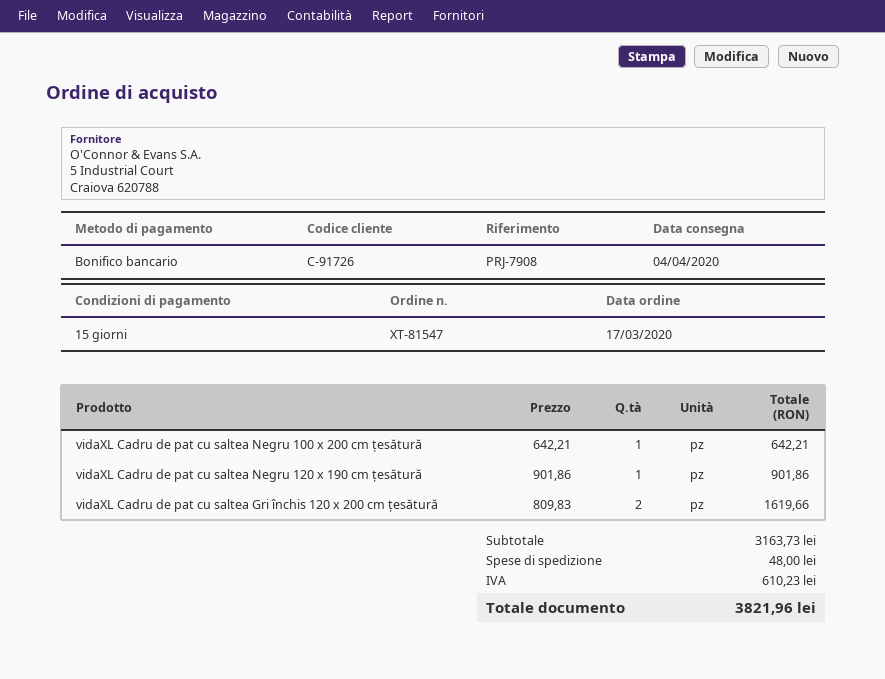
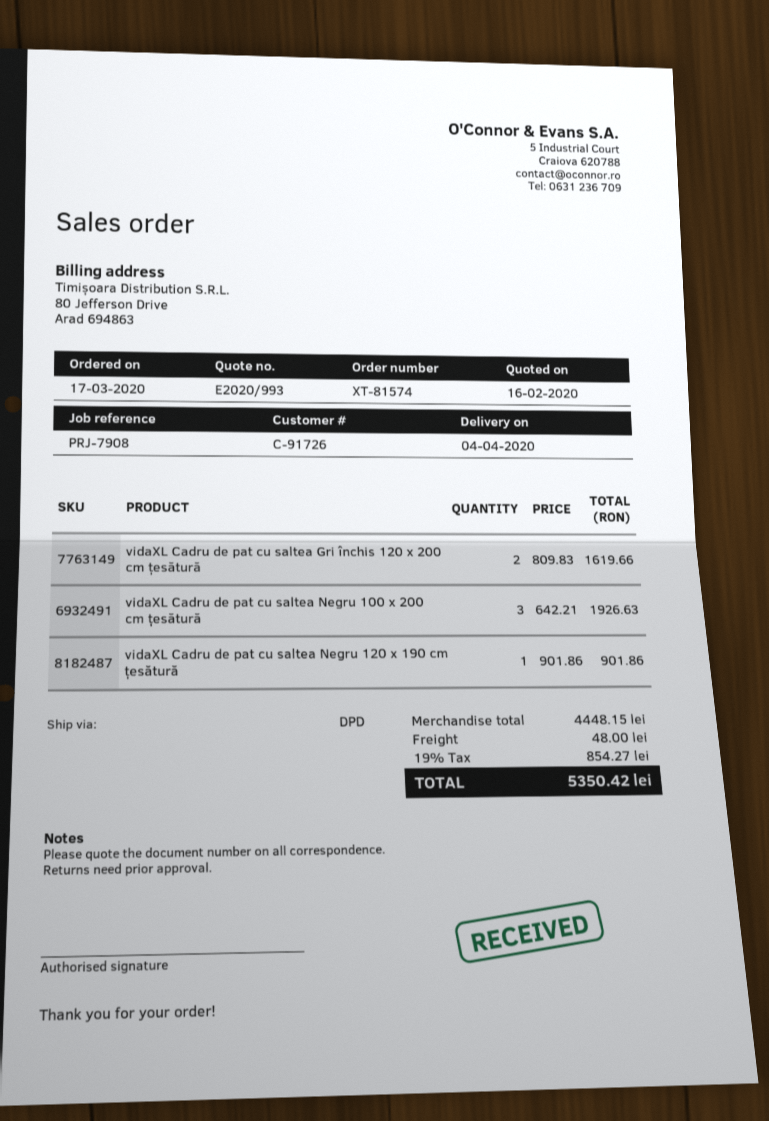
order number: XT-81547 -> XT-81574
vidaXL Cadru de pat cu saltea Negru 100 x 200 cm țesătură: 1 x 642.21 = 642.21 -> 3 x 642.21 = 1926.63
subtotal: 3163.73 -> 4448.15
tax: 610.23 -> 854.27
total: 3821.96 -> 5350.42

